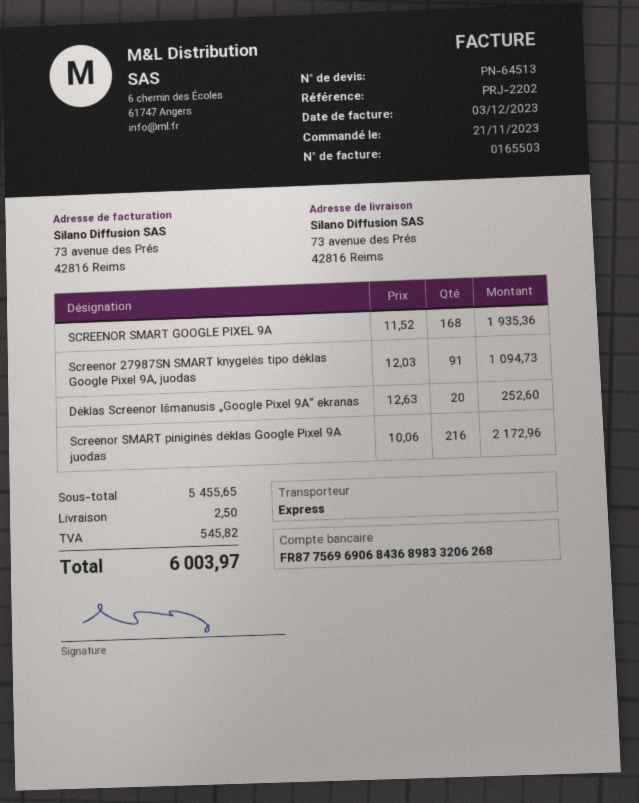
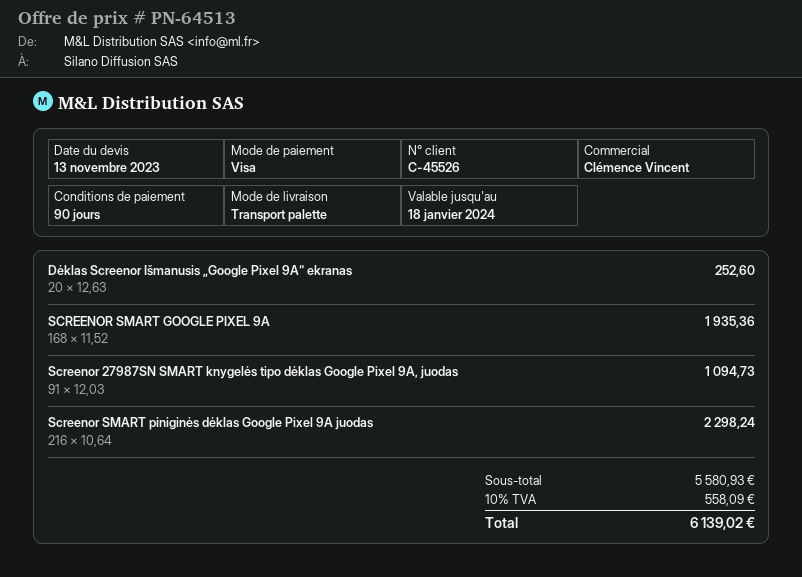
shipping method: express -> pallet freight
Screenor SMART piniginės dėklas Google Pixel 9A juodas: 216 x 10.06 = 2172.96 -> 216 x 10.64 = 2298.24
subtotal: 5455.65 -> 5580.93
shipping: 2.50 -> none
tax: 545.82 -> 558.09
total: 6003.97 -> 6139.02

